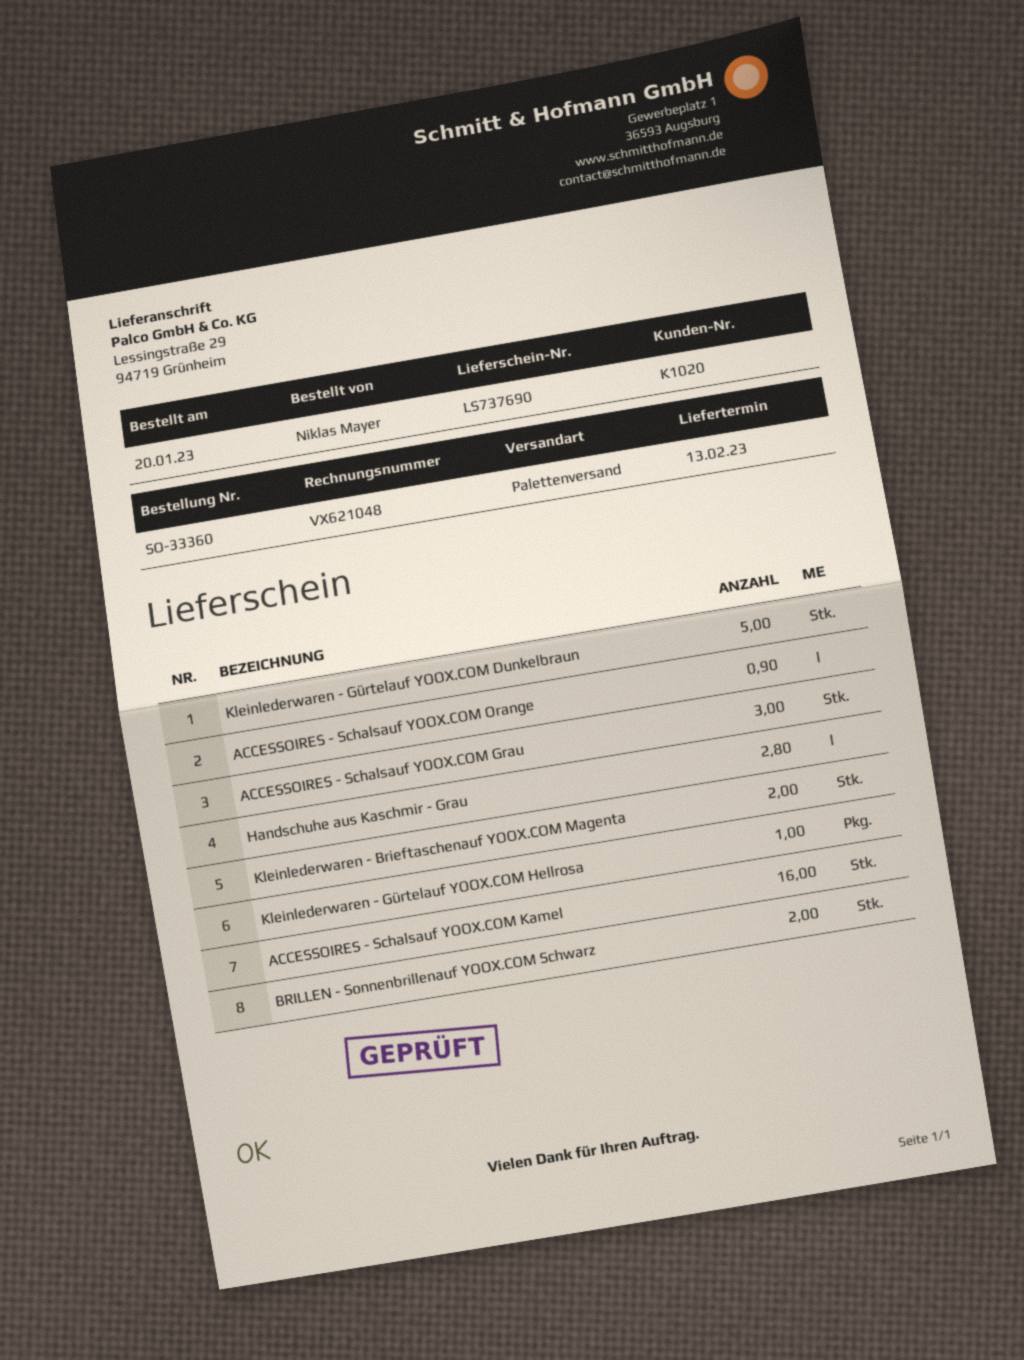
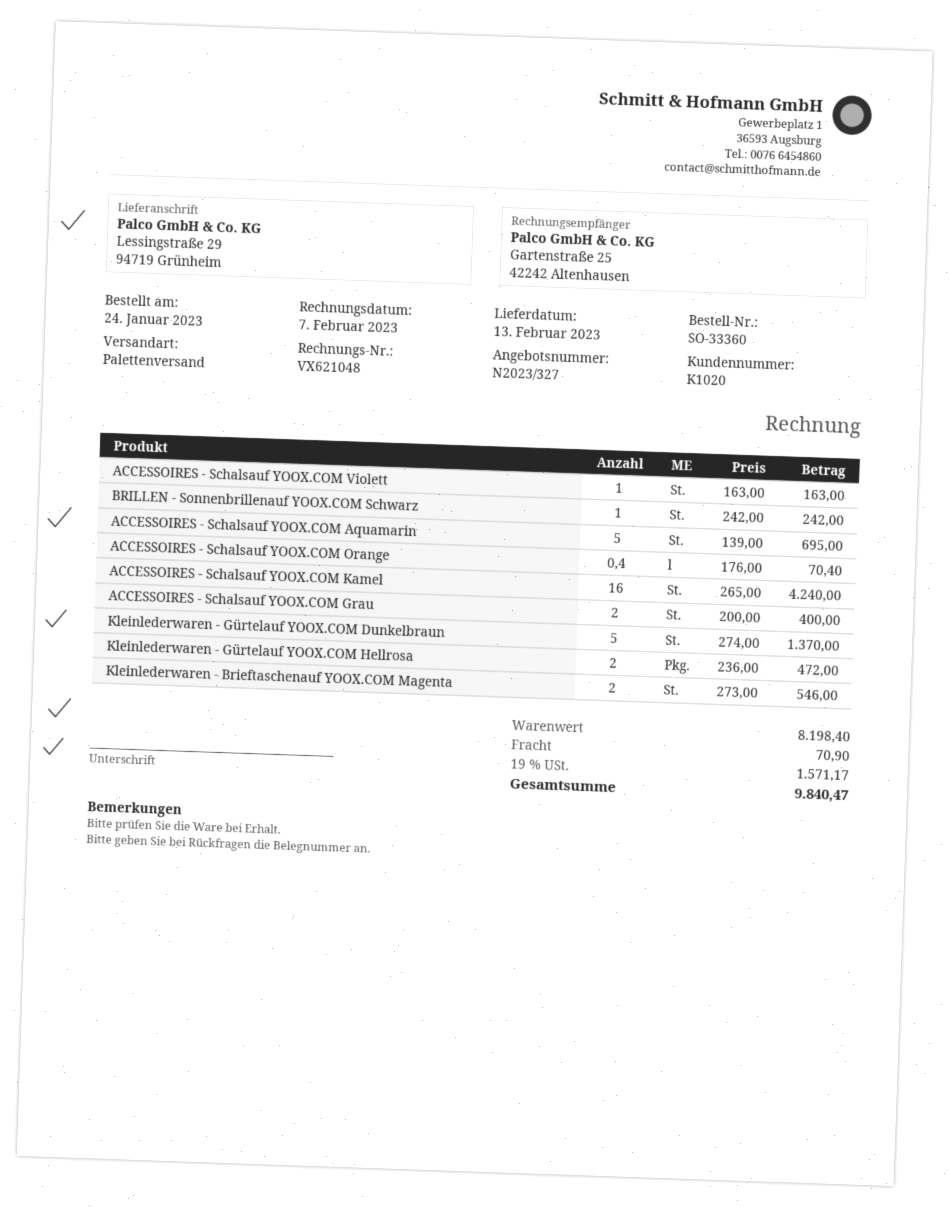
order date: 2023-01-20 -> 2023-01-24
ACCESSOIRES - Schalsauf YOOX.COM Orange: 0.9 -> 0.4
ACCESSOIRES - Schalsauf YOOX.COM Grau: 3 -> 2
Handschuhe aus Kaschmir - Grau: 2.8 -> none
Kleinlederwaren - Gürtelauf YOOX.COM Hellrosa: 1 -> 2
BRILLEN - Sonnenbrillenauf YOOX.COM Schwarz: 2 -> 1
ACCESSOIRES - Schalsauf YOOX.COM Violett: none -> 1
ACCESSOIRES - Schalsauf YOOX.COM Aquamarin: none -> 5

